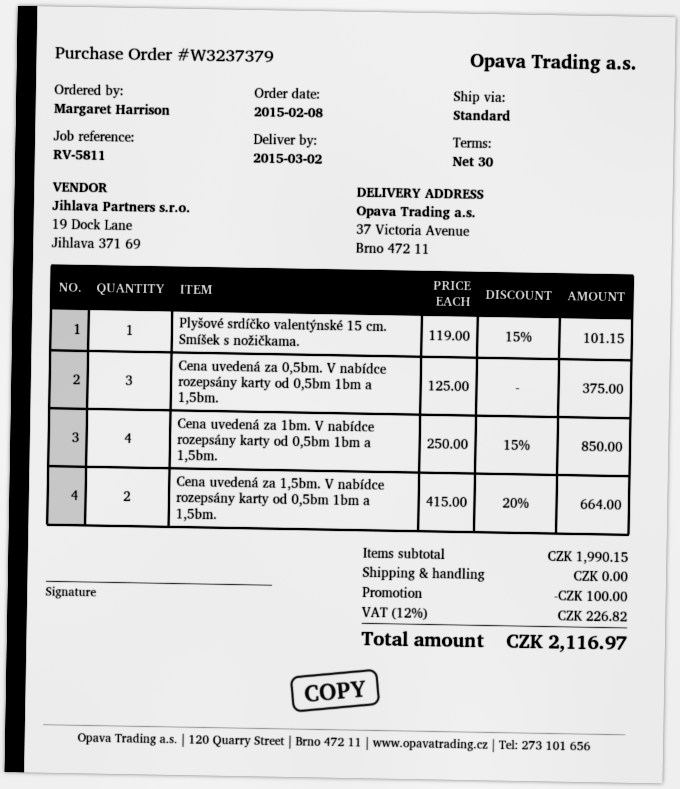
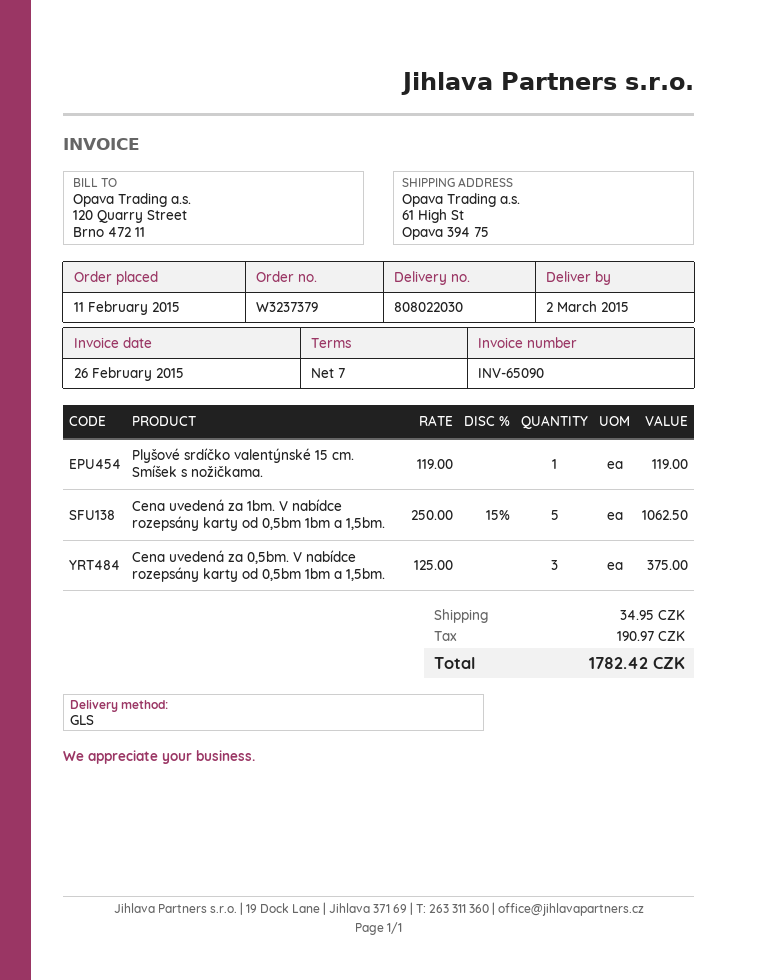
order date: 2015-02-08 -> 2015-02-11
payment terms: 30 days -> 7 days
shipping method: standard -> GLS
ship to: 37 Victoria Avenue, Brno 472 11 -> 61 High St, Opava 394 75
Plyšové srdíčko valentýnské 15 cm. Smíšek s nožičkama.: 1 x 119.00 - 15% = 101.15 -> 1 x 119.00 = 119.00
Cena uvedená za 1bm. V nabídce rozepsány karty od 0,5bm 1bm a 1,5bm.: 4 x 250.00 - 15% = 850.00 -> 5 x 250.00 - 15% = 1062.50
Cena uvedená za 1,5bm. V nabídce rozepsány karty od 0,5bm 1bm a 1,5bm.: 2 x 415.00 - 20% = 664.00 -> none
discount: 100.00 -> none
shipping: 0.00 -> 34.95
tax: 226.82 -> 190.97
total: 2116.97 -> 1782.42

